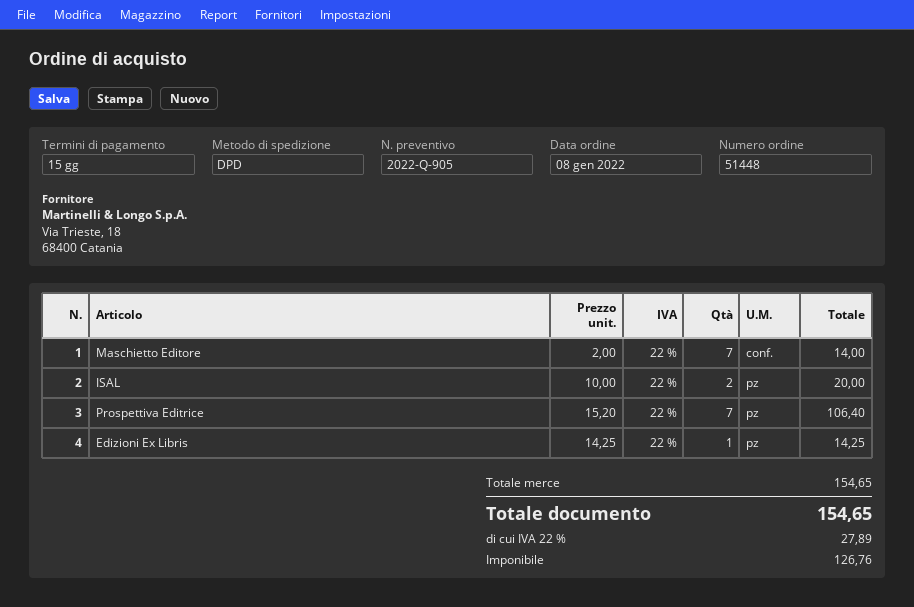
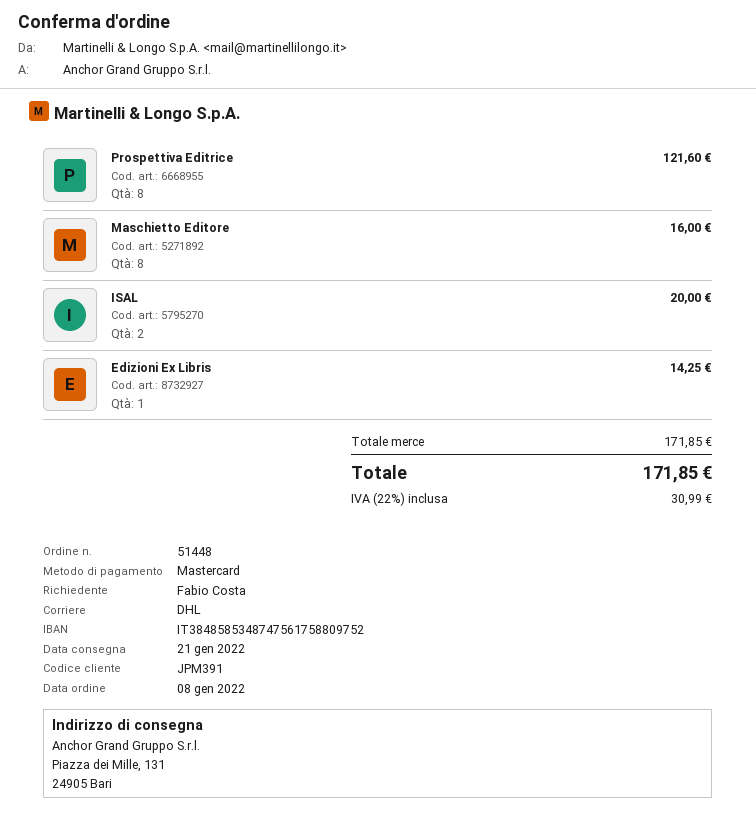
shipping method: DPD -> DHL
Maschietto Editore: 7 for 14.00 -> 8 for 16.00
Prospettiva Editrice: 7 for 106.40 -> 8 for 121.60
subtotal: 154.65 -> 171.85
tax: 22% = 27.89 -> 22% = 30.99
total: 154.65 -> 171.85

